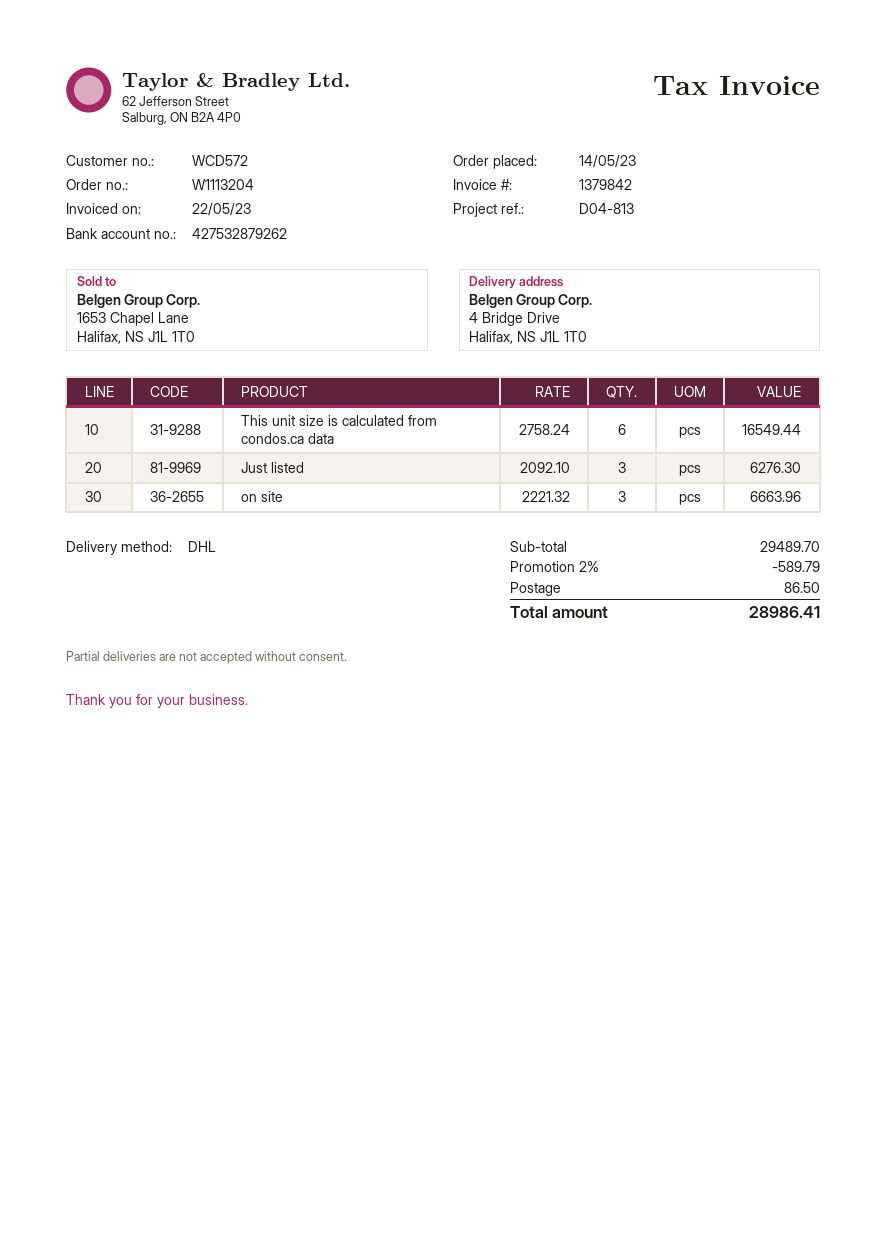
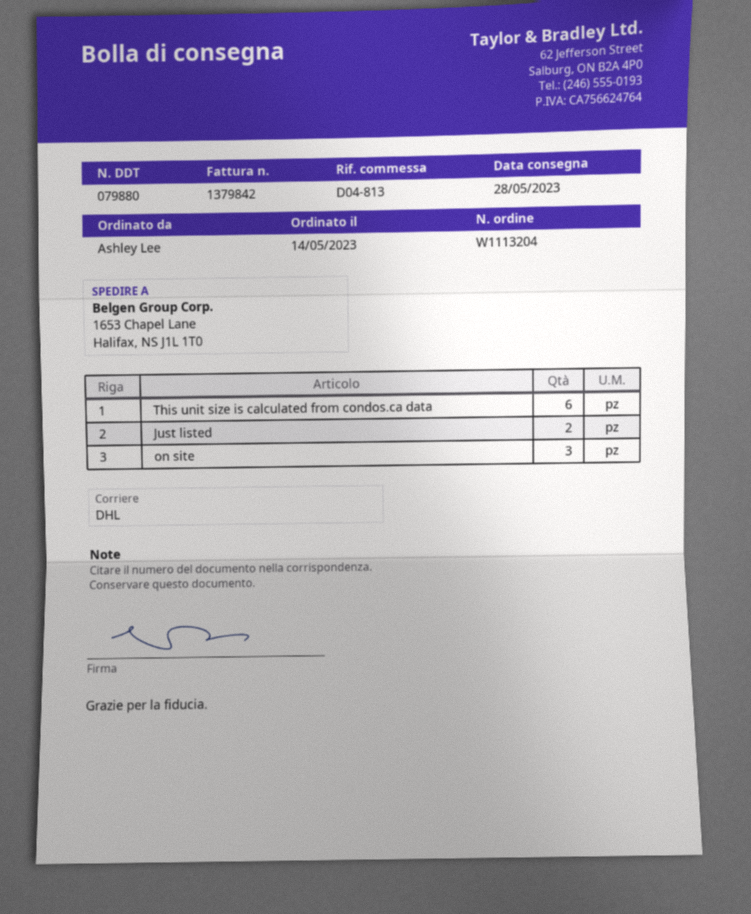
ship to: 4 Bridge Drive, Halifax, NS J1L 1T0 -> 1653 Chapel Lane, Halifax, NS J1L 1T0
Just listed: 3 -> 2

